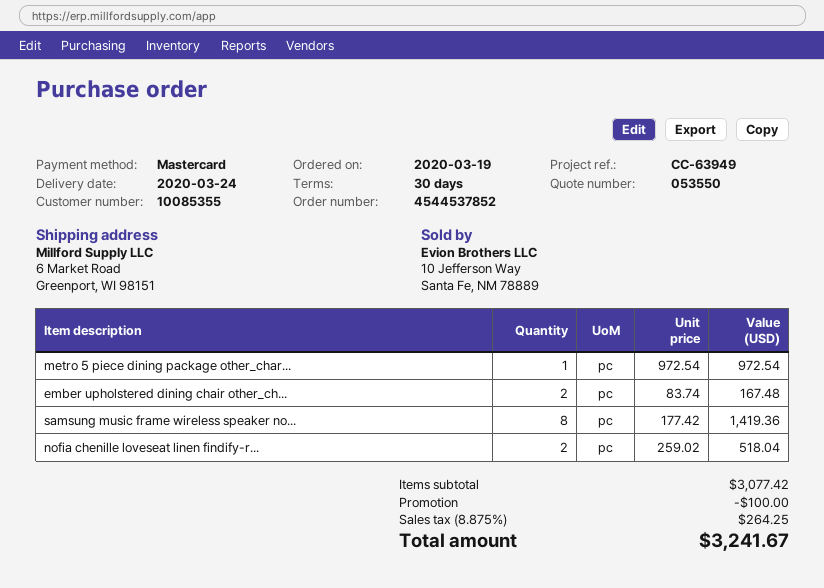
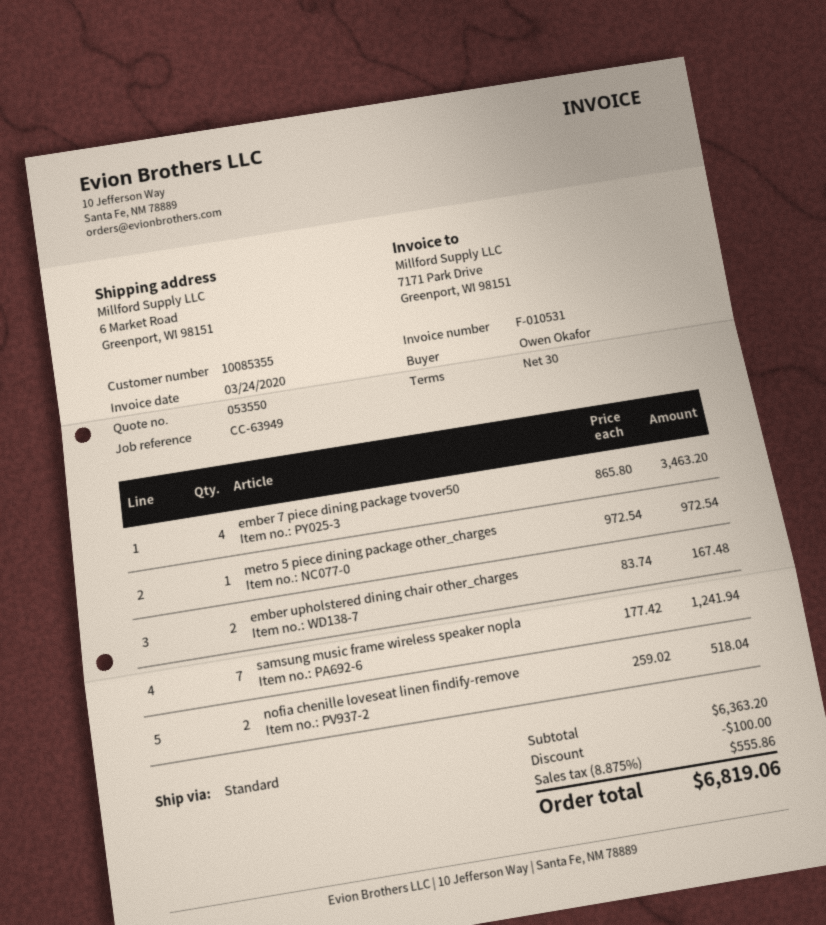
samsung music frame wireless speaker no...: 8 x 177.42 = 1419.36 -> 7 x 177.42 = 1241.94
ember 7 piece dining package tvover50: none -> 4 x 865.80 = 3463.20
subtotal: 3077.42 -> 6363.20
tax: 8.875% = 264.25 -> 8.875% = 555.86
total: 3241.67 -> 6819.06

